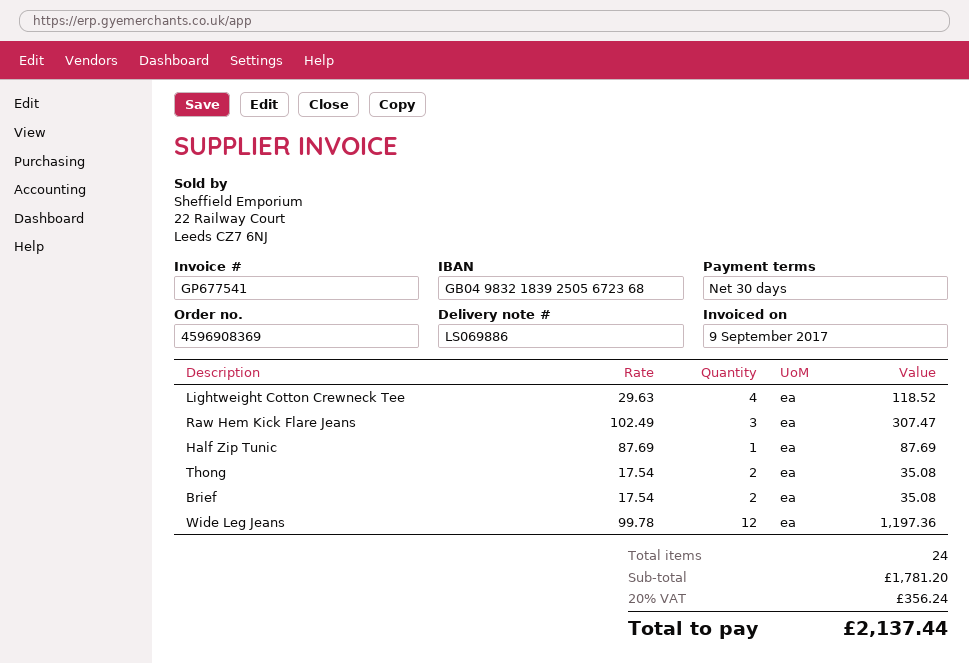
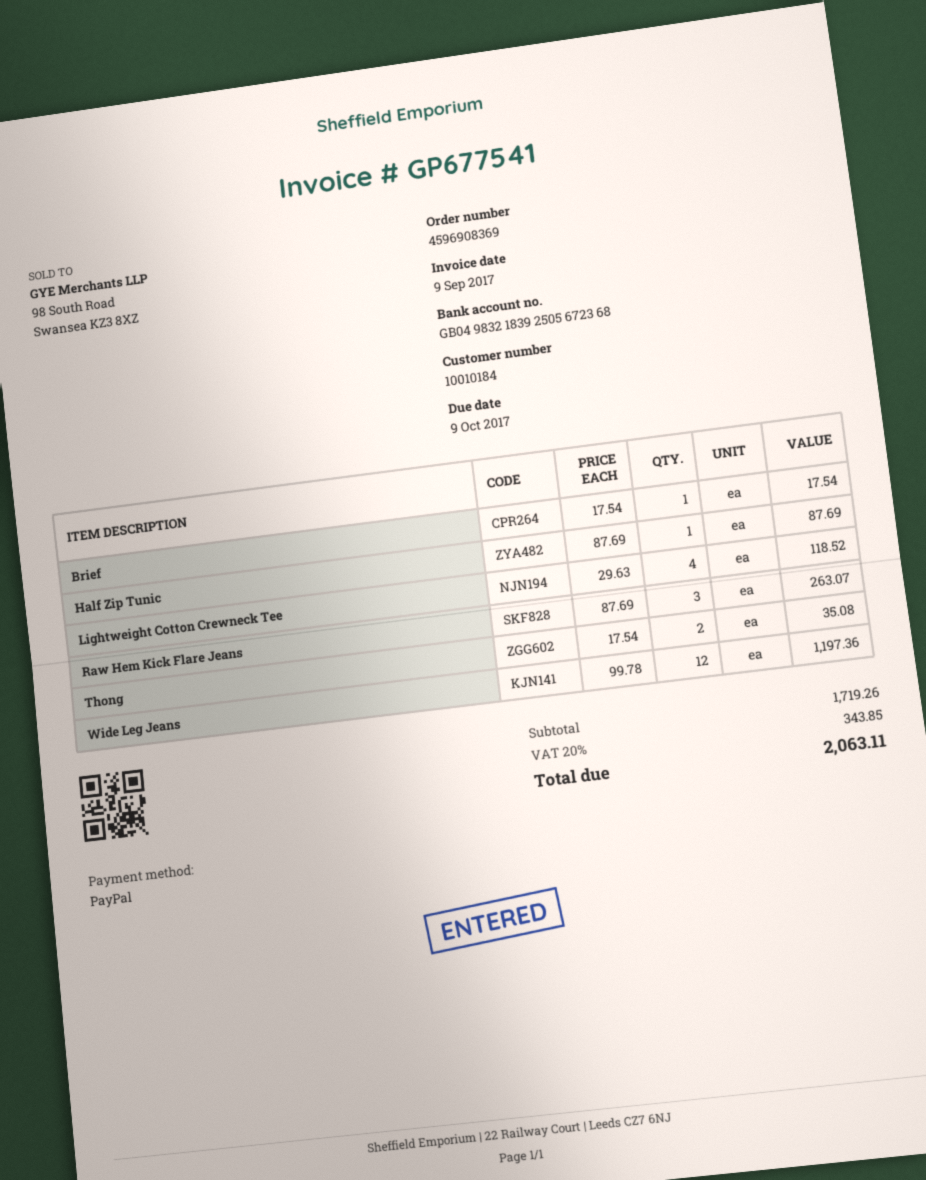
Raw Hem Kick Flare Jeans: 3 x 102.49 = 307.47 -> 3 x 87.69 = 263.07
Brief: 2 x 17.54 = 35.08 -> 1 x 17.54 = 17.54
subtotal: 1781.20 -> 1719.26
tax: 20% = 356.24 -> 20% = 343.85
total: 2137.44 -> 2063.11

